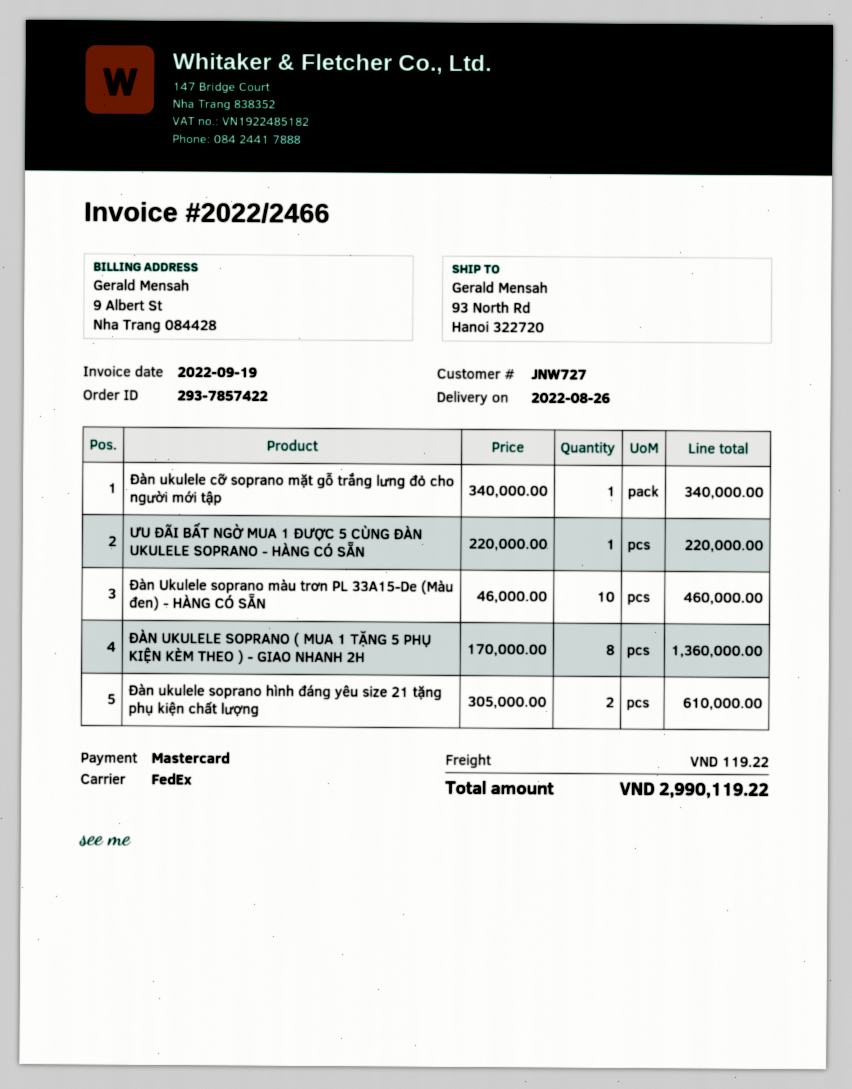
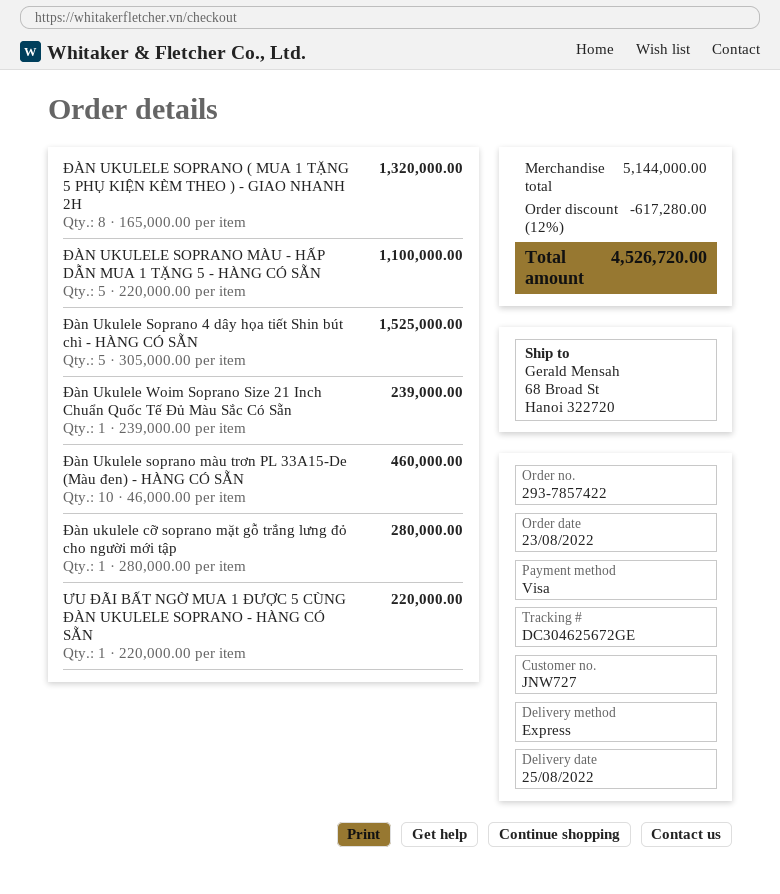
delivery date: 2022-08-26 -> 2022-08-25
payment method: Mastercard -> Visa
shipping method: FedEx -> express
ship to: 93 North Rd, Hanoi 322720 -> 68 Broad St, Hanoi 322720
Đàn ukulele cỡ soprano mặt gỗ trắng lưng đỏ cho người mới tập: 1 x 340000.00 = 340000.00 -> 1 x 280000.00 = 280000.00
ĐÀN UKULELE SOPRANO ( MUA 1 TẶNG 5 PHỤ KIỆN KÈM THEO ) - GIAO NHANH 2H: 8 x 170000.00 = 1360000.00 -> 8 x 165000.00 = 1320000.00
Đàn ukulele soprano hình đáng yêu size 21 tặng phụ kiện chất lượng: 2 x 305000.00 = 610000.00 -> none
ĐÀN UKULELE SOPRANO MÀU - HẤP DẪN MUA 1 TẶNG 5 - HÀNG CÓ SẴN: none -> 5 x 220000.00 = 1100000.00
Đàn Ukulele Soprano 4 dây họa tiết Shin bút chì - HÀNG CÓ SẴN: none -> 5 x 305000.00 = 1525000.00
Đàn Ukulele Woim Soprano Size 21 Inch Chuẩn Quốc Tế Đủ Màu Sắc Có Sẵn: none -> 1 x 239000.00 = 239000.00
discount: none -> 12% = 617280.00
shipping: 119.22 -> none
total: 2990119.22 -> 4526720.00

